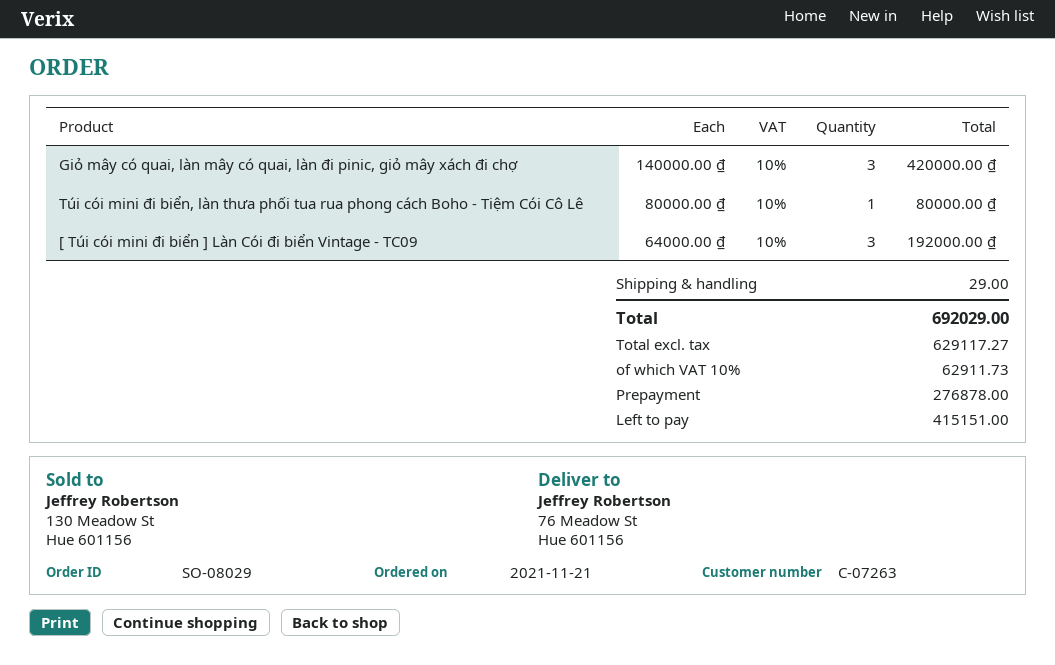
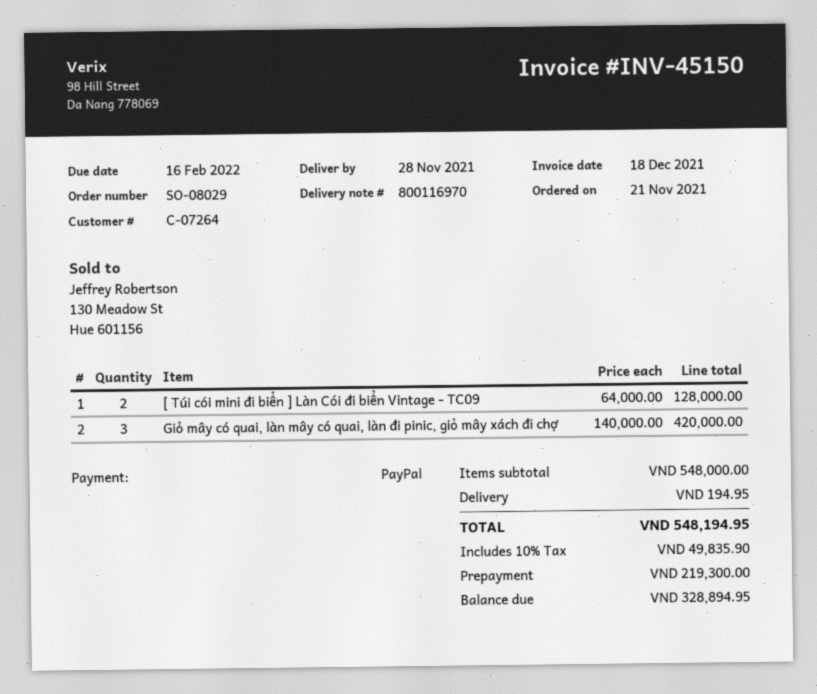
customer number: C-07263 -> C-07264
Túi cói mini đi biển, làn thưa phối tua rua phong cách Boho - Tiệm Cói Cô Lê: 1 x 80000.00 = 80000.00 -> none
[ Túi cói mini đi biển ] Làn Cói đi biển Vintage - TC09: 3 x 64000.00 = 192000.00 -> 2 x 64000.00 = 128000.00
shipping: 29.00 -> 194.95
tax: 10% = 62911.73 -> 10% = 49835.90
total: 692029.00 -> 548194.95
deposit: 276878.00 -> 219300.00
balance: 415151.00 -> 328894.95

